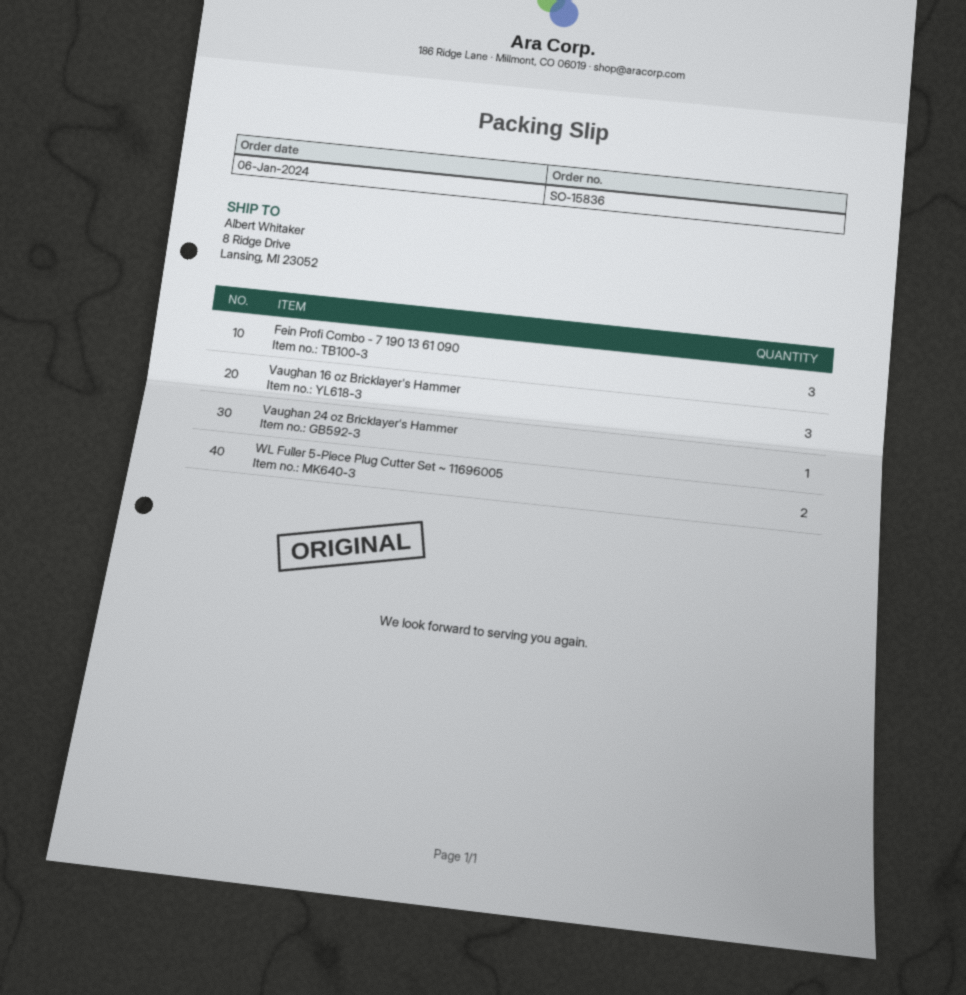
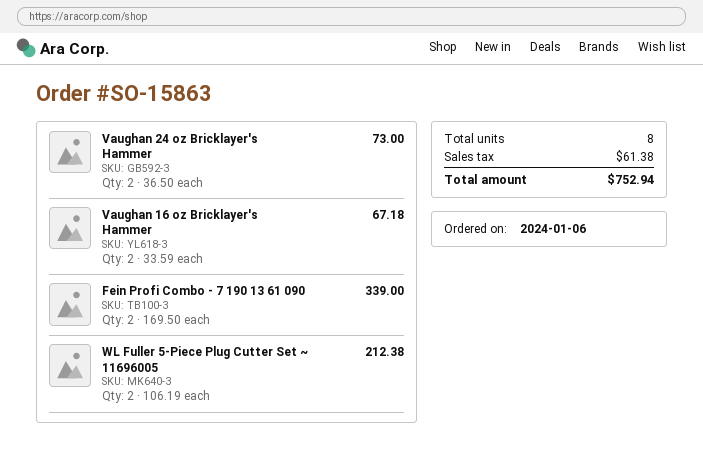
order number: SO-15836 -> SO-15863
Fein Profi Combo - 7 190 13 61 090: 3 -> 2
Vaughan 16 oz Bricklayer's Hammer: 3 -> 2
Vaughan 24 oz Bricklayer's Hammer: 1 -> 2

